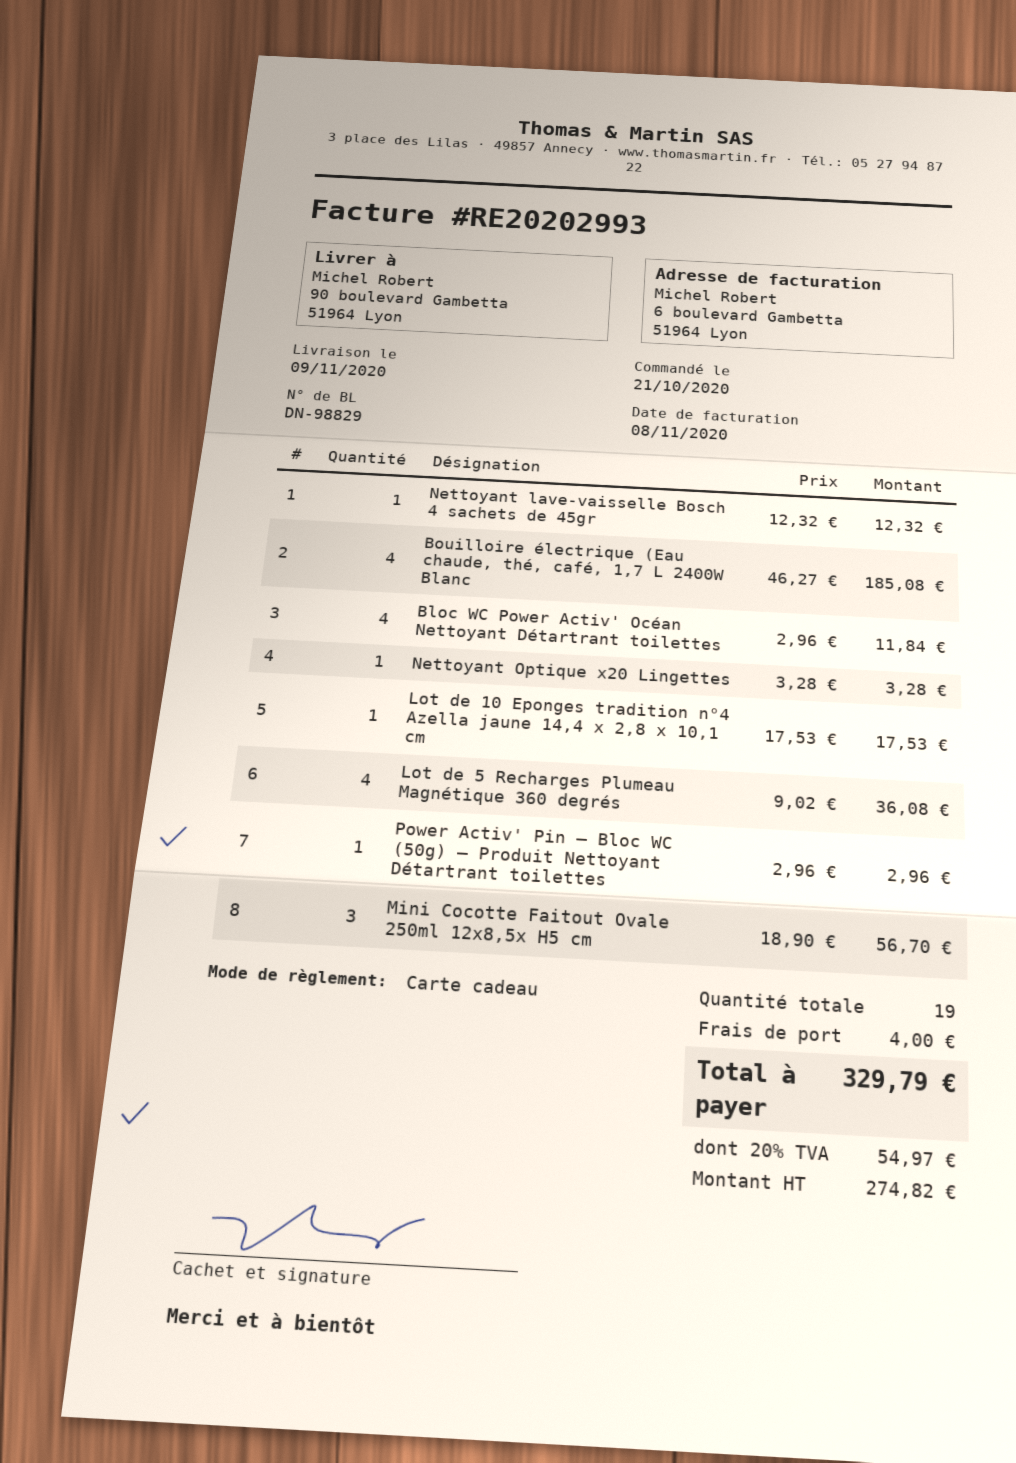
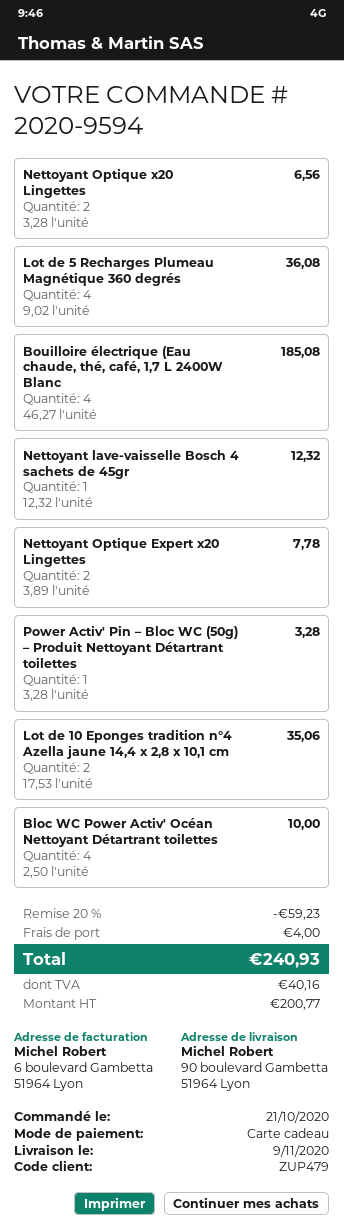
Bloc WC Power Activ' Océan Nettoyant Détartrant toilettes: 4 x 2.96 = 11.84 -> 4 x 2.50 = 10.00
Nettoyant Optique x20 Lingettes: 1 x 3.28 = 3.28 -> 2 x 3.28 = 6.56
Lot de 10 Eponges tradition n°4 Azella jaune 14,4 x 2,8 x 10,1 cm: 1 x 17.53 = 17.53 -> 2 x 17.53 = 35.06
Power Activ' Pin – Bloc WC (50g) – Produit Nettoyant Détartrant toilettes: 1 x 2.96 = 2.96 -> 1 x 3.28 = 3.28
Mini Cocotte Faitout Ovale 250ml 12x8,5x H5 cm: 3 x 18.90 = 56.70 -> none
Nettoyant Optique Expert x20 Lingettes: none -> 2 x 3.89 = 7.78
discount: none -> 20% = 59.23
net: 274.82 -> 200.77
tax: 54.97 -> 40.16
total: 329.79 -> 240.93

